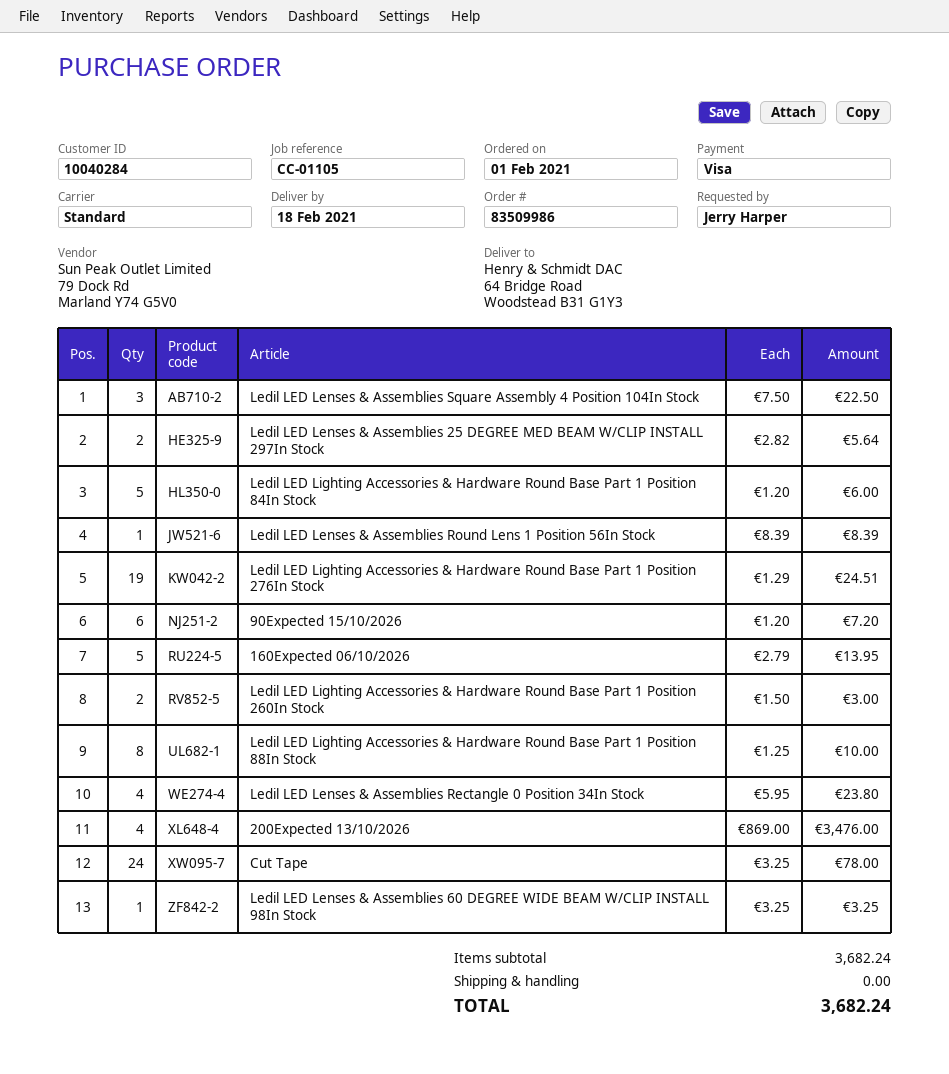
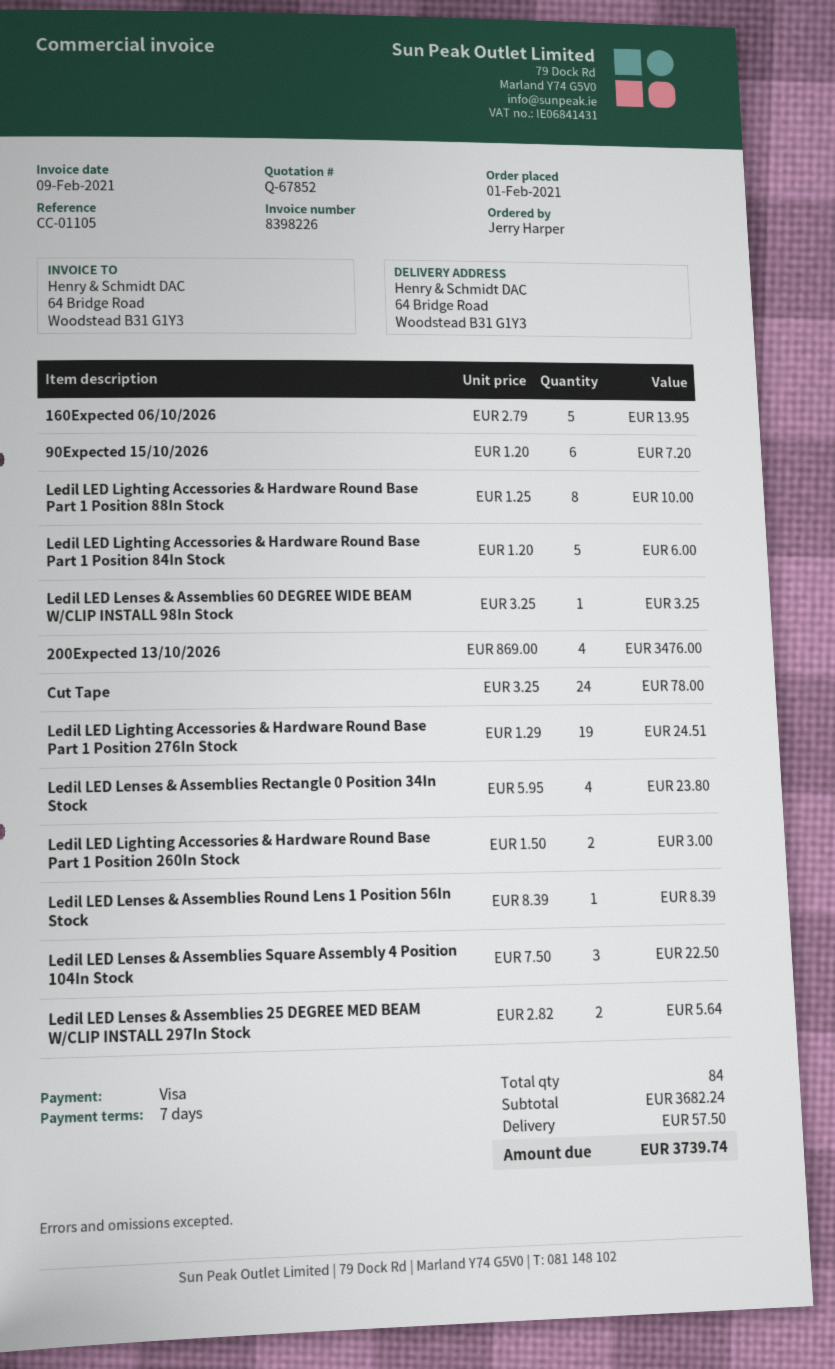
shipping: 0.00 -> 57.50
total: 3682.24 -> 3739.74

